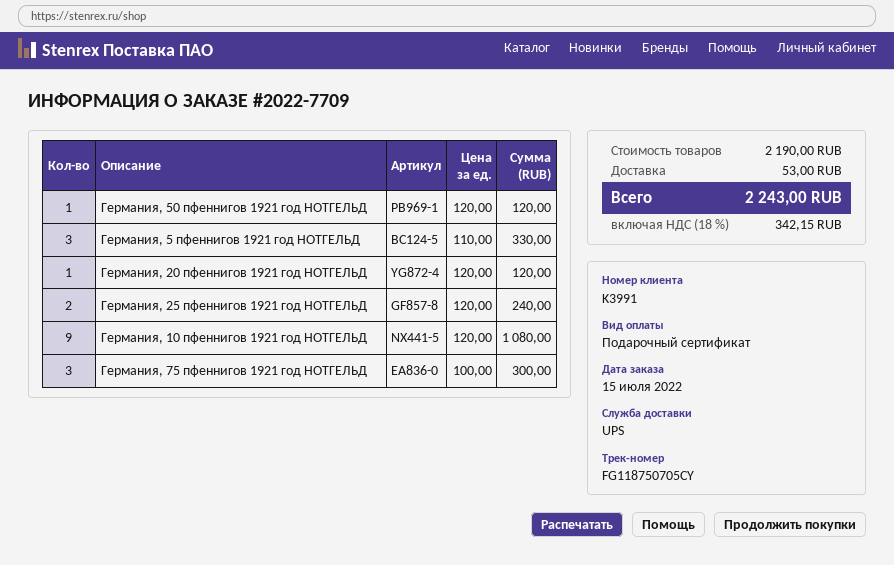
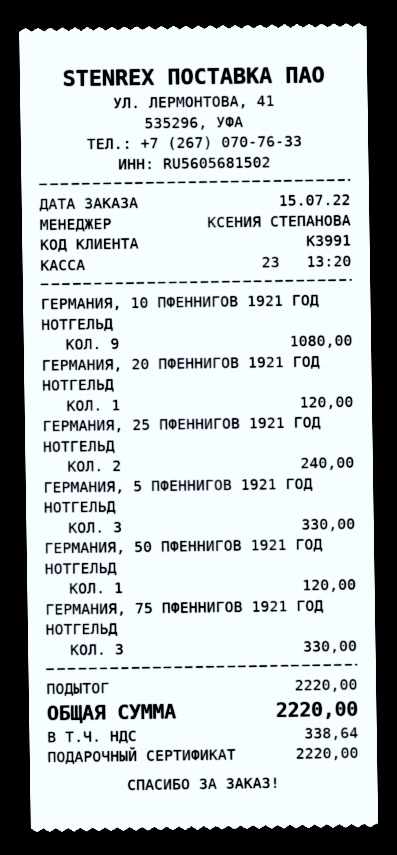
Германия, 75 пфеннигов 1921 год НОТГЕЛЬД: 3 for 300.00 -> 3 for 330.00
subtotal: 2190.00 -> 2220.00
shipping: 53.00 -> none
tax: 342.15 -> 338.64
total: 2243.00 -> 2220.00

